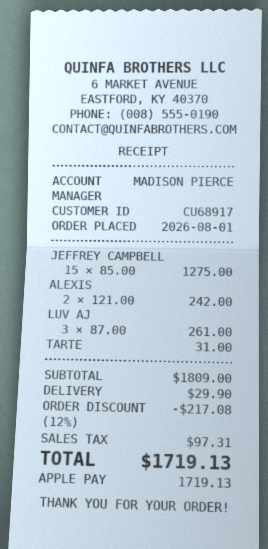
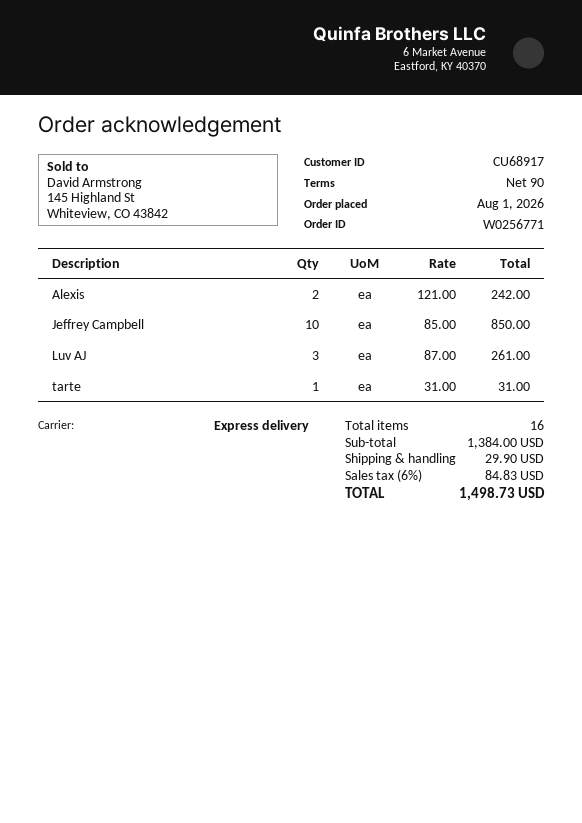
JEFFREY CAMPBELL: 15 x 85.00 = 1275.00 -> 10 x 85.00 = 850.00
subtotal: 1809.00 -> 1384.00
discount: 12% = 217.08 -> none
tax: 97.31 -> 84.83
total: 1719.13 -> 1498.73

